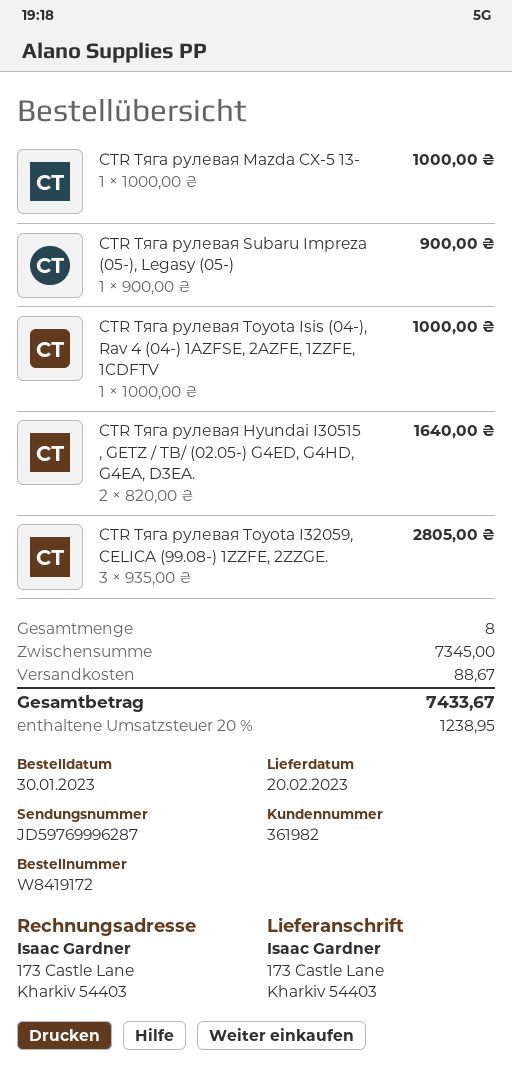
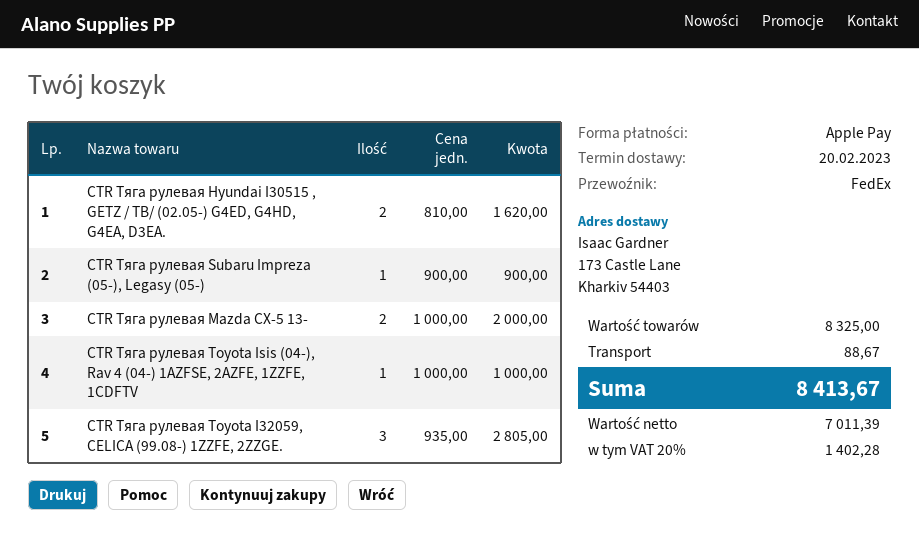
CTR Тяга рулевая Mazda CX-5 13-: 1 x 1000.00 = 1000.00 -> 2 x 1000.00 = 2000.00
CTR Тяга рулевая Hyundai I30515 , GETZ / TB/ (02.05-) G4ED, G4HD, G4EA, D3EA.: 2 x 820.00 = 1640.00 -> 2 x 810.00 = 1620.00
subtotal: 7345.00 -> 8325.00
tax: 20% = 1238.95 -> 20% = 1402.28
total: 7433.67 -> 8413.67

